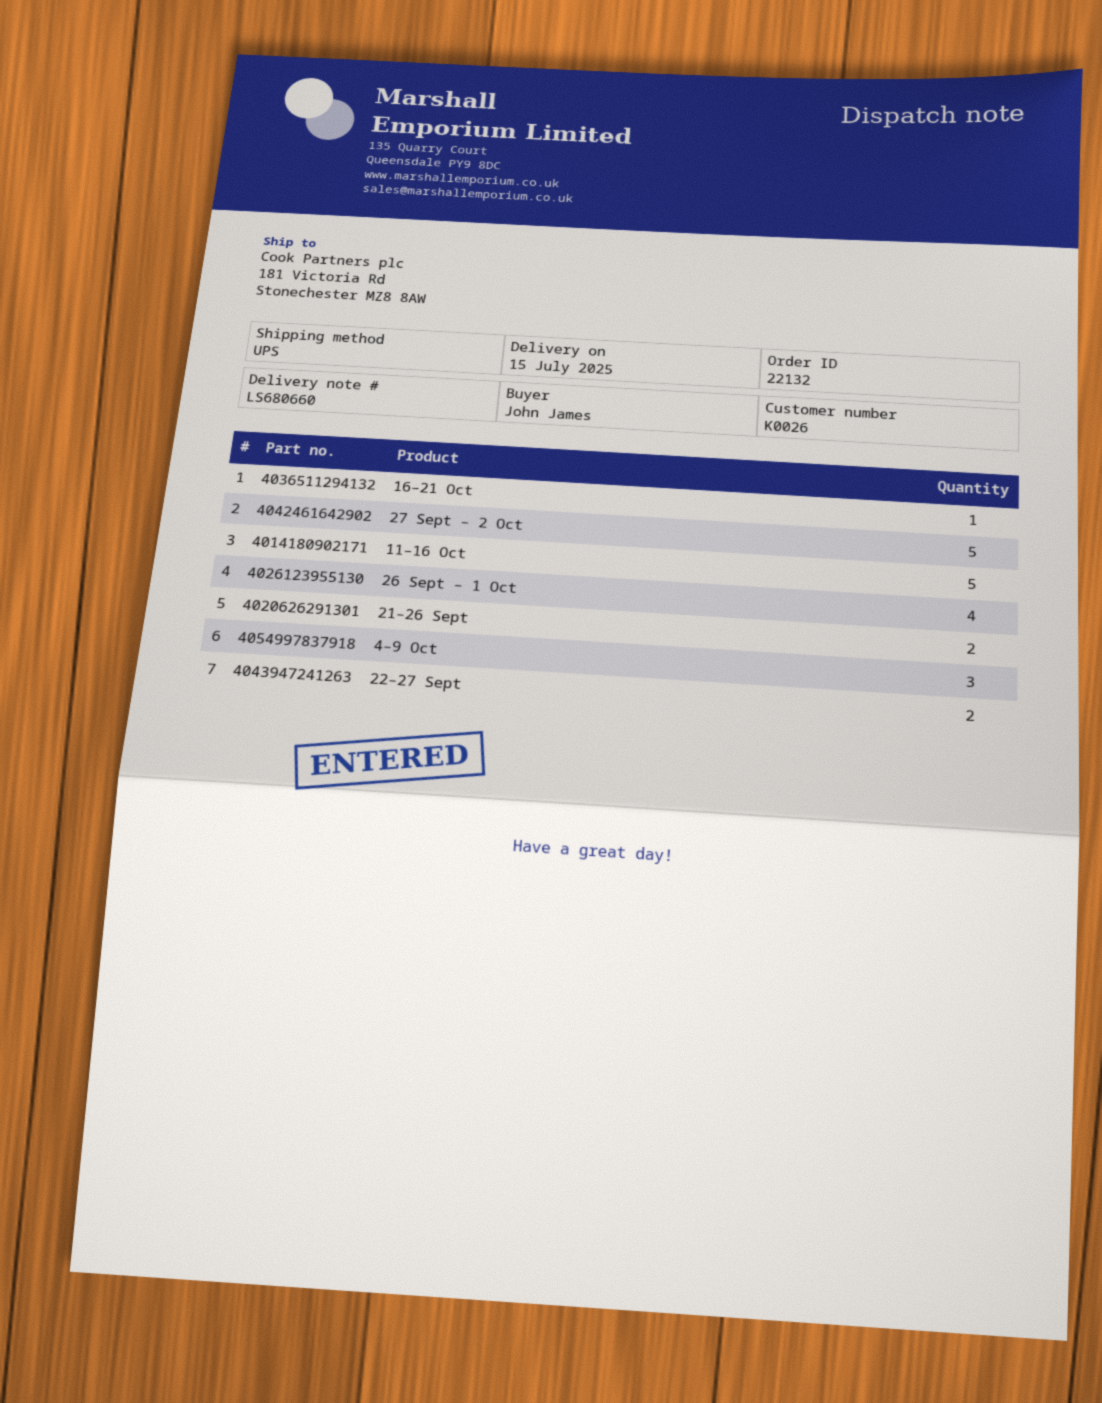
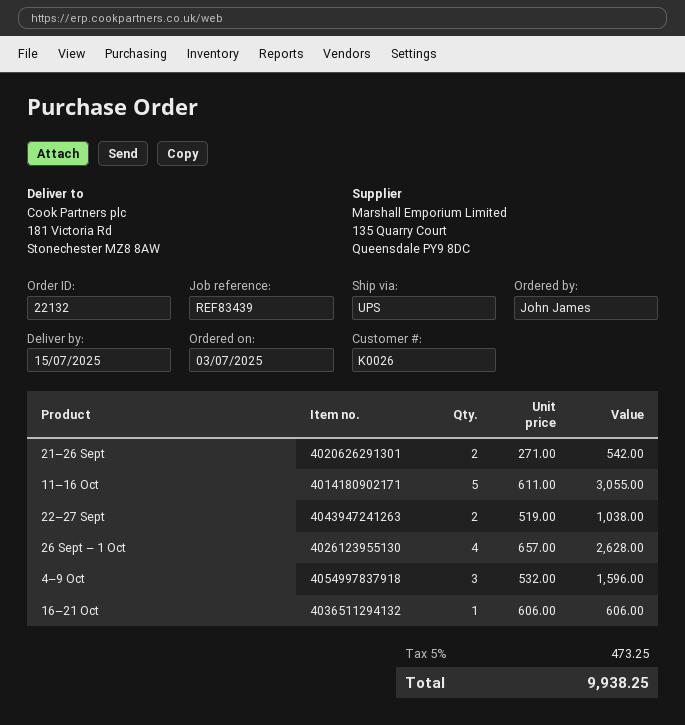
27 Sept – 2 Oct: 5 -> none

